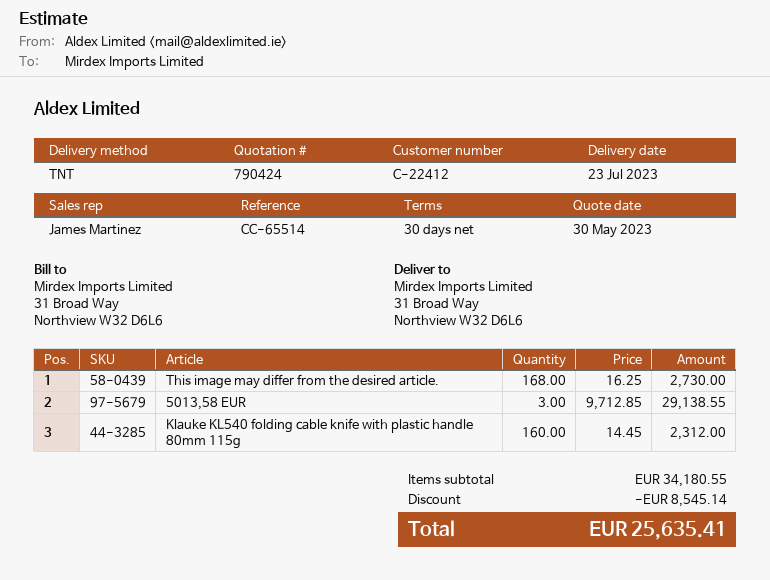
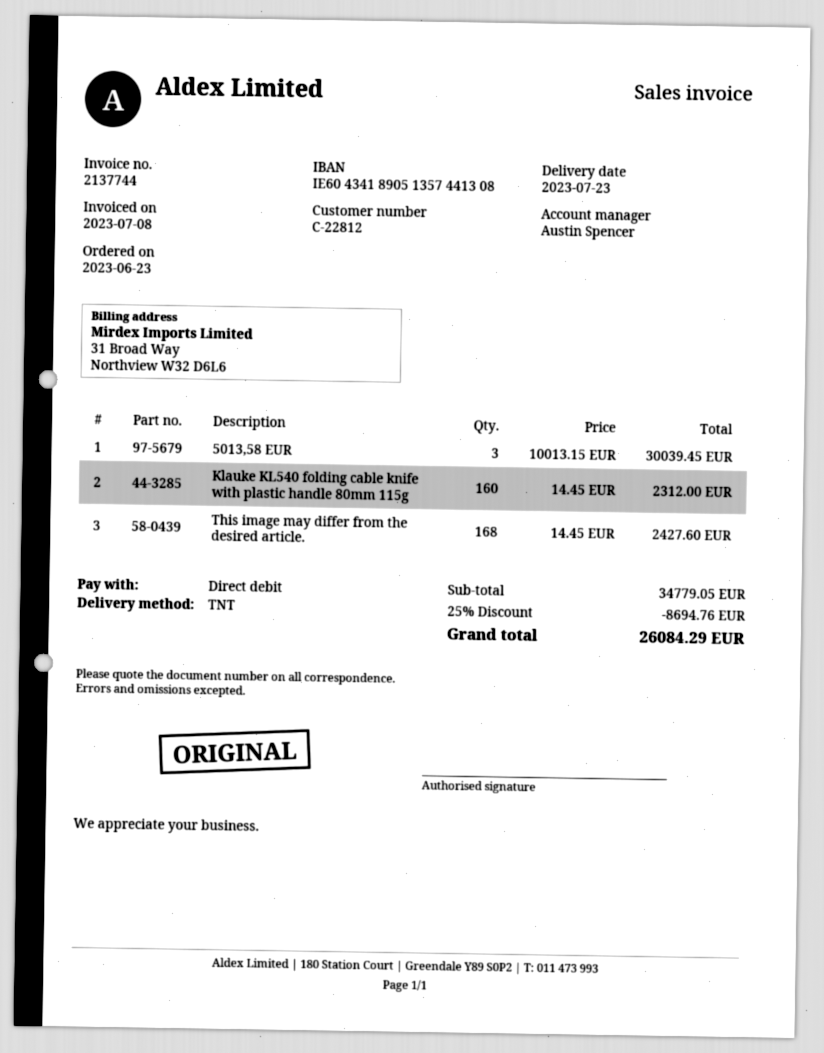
customer number: C-22412 -> C-22812
sales rep: James Martinez -> Austin Spencer
This image may differ from the desired article.: 168 x 16.25 = 2730.00 -> 168 x 14.45 = 2427.60
5013,58 EUR: 3 x 9712.85 = 29138.55 -> 3 x 10013.15 = 30039.45
subtotal: 34180.55 -> 34779.05
discount: 8545.14 -> 8694.76
total: 25635.41 -> 26084.29

